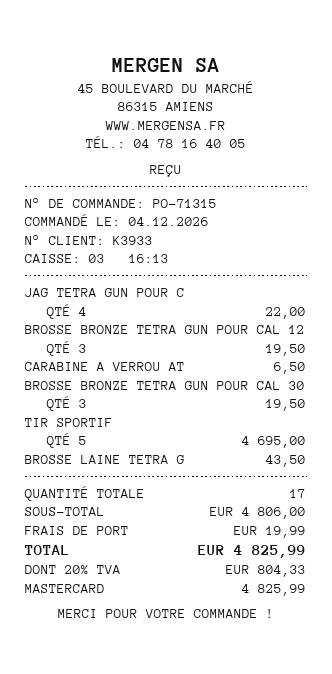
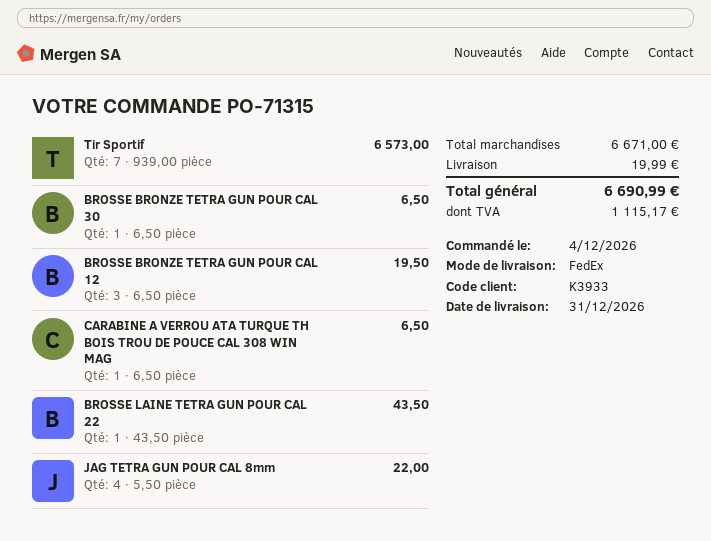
BROSSE BRONZE TETRA GUN POUR CAL 30: 3 for 19.50 -> 1 for 6.50
TIR SPORTIF: 5 for 4695.00 -> 7 for 6573.00
subtotal: 4806.00 -> 6671.00
tax: 804.33 -> 1115.17
total: 4825.99 -> 6690.99

